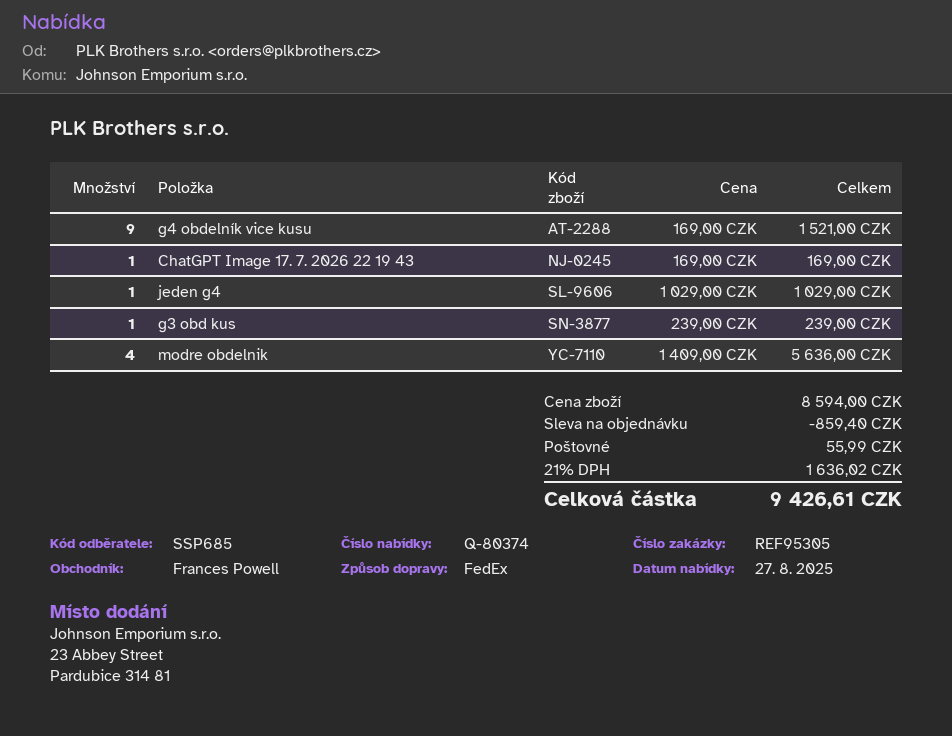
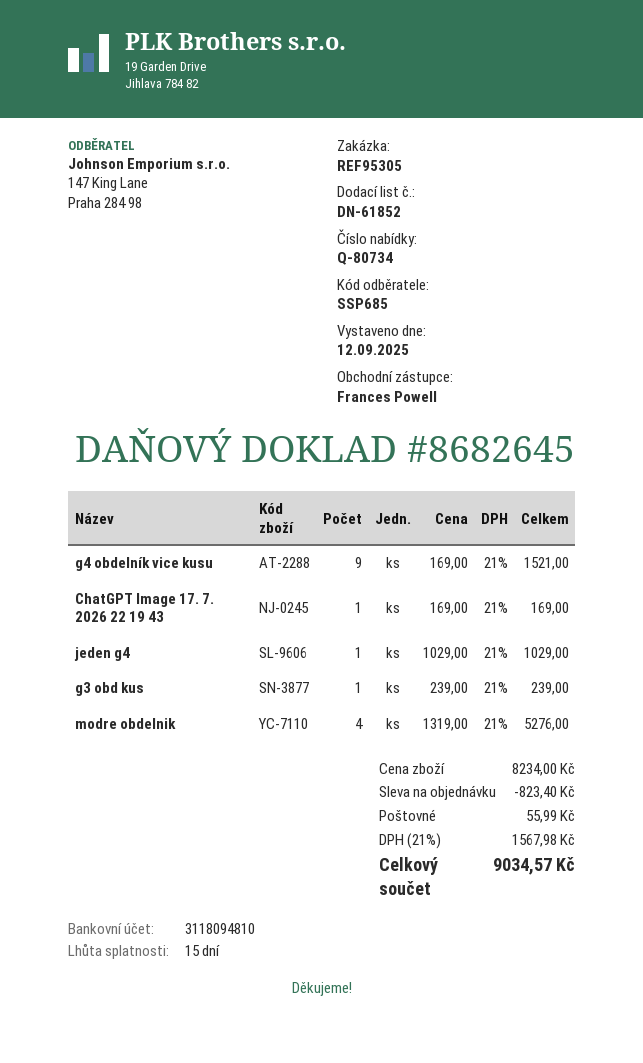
quote number: Q-80374 -> Q-80734
modre obdelnik: 4 x 1409.00 = 5636.00 -> 4 x 1319.00 = 5276.00
subtotal: 8594.00 -> 8234.00
discount: 859.40 -> 823.40
tax: 21% = 1636.02 -> 21% = 1567.98
total: 9426.61 -> 9034.57

